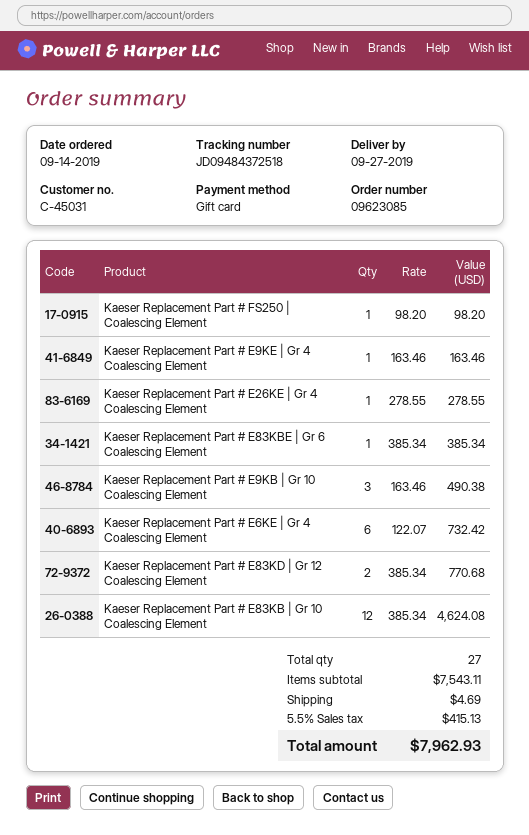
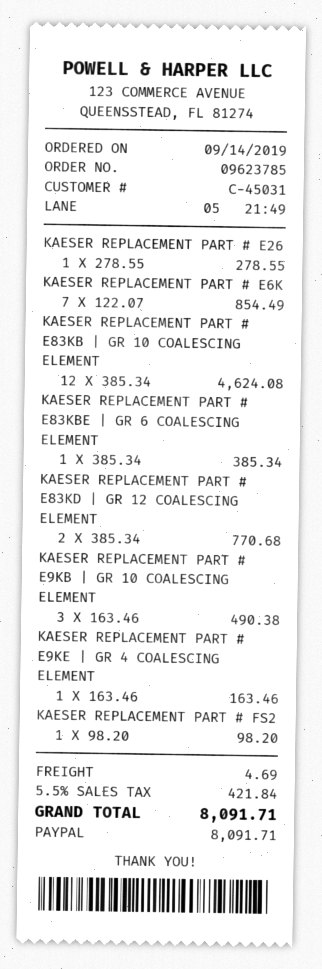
order number: 09623085 -> 09623785
payment method: gift card -> PayPal
Kaeser Replacement Part # E6KE | Gr 4 Coalescing Element: 6 x 122.07 = 732.42 -> 7 x 122.07 = 854.49
tax: 5.5% = 415.13 -> 5.5% = 421.84
total: 7962.93 -> 8091.71

